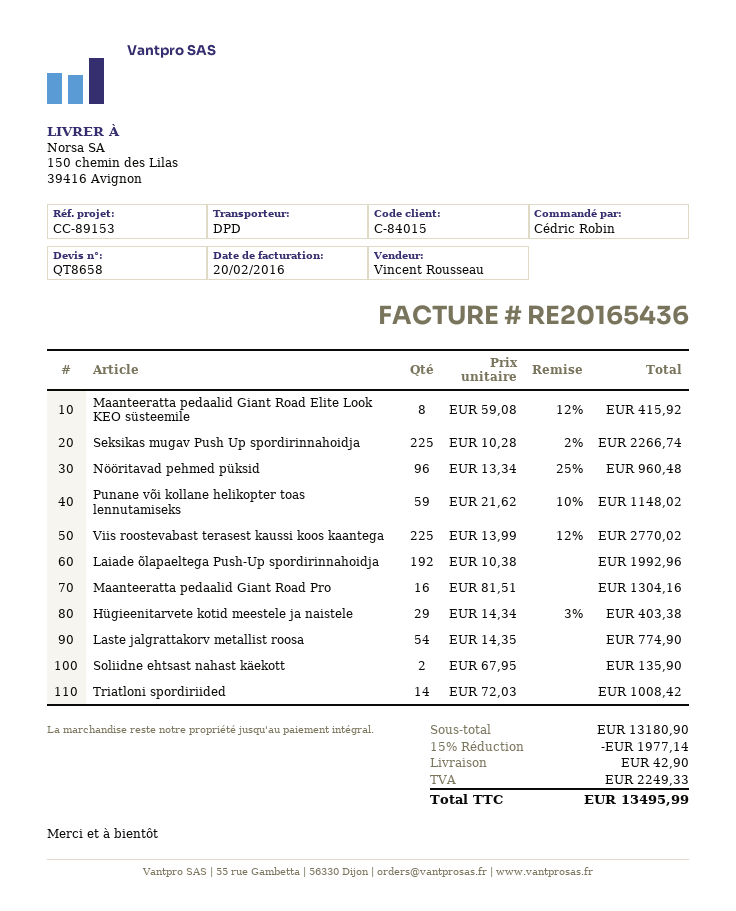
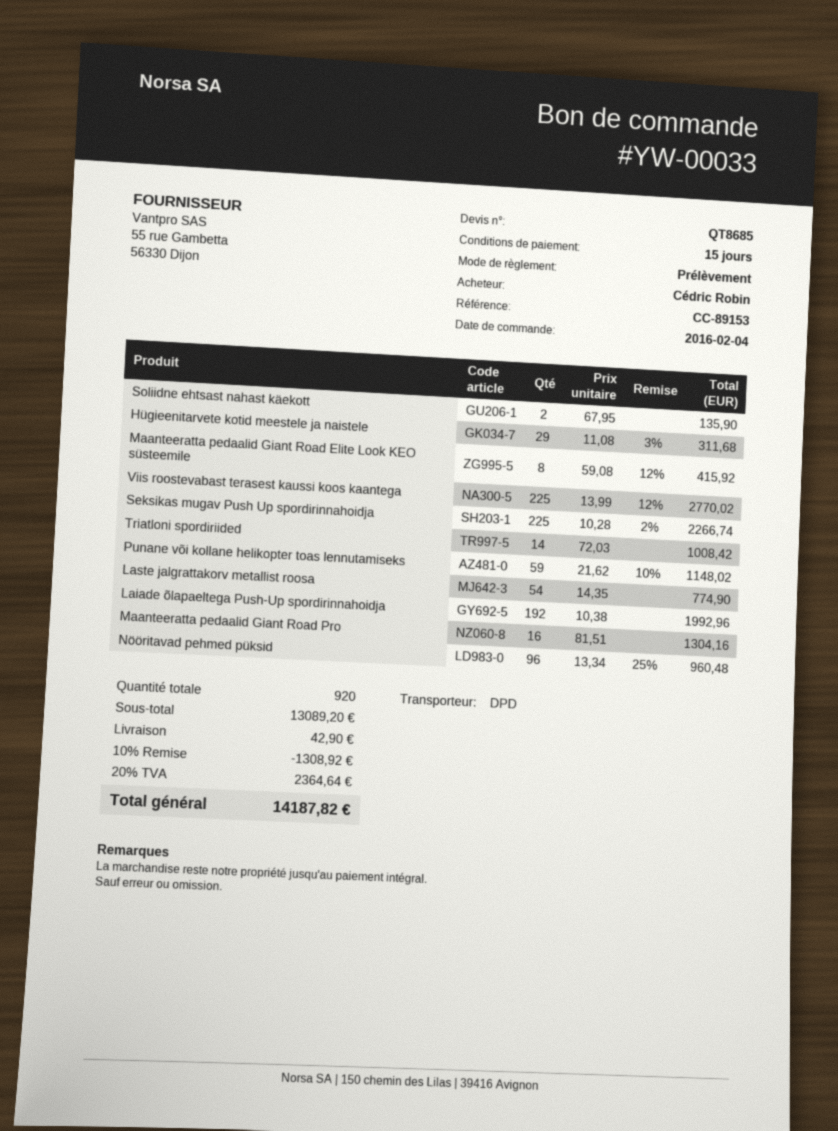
quote number: QT8658 -> QT8685
Hügieenitarvete kotid meestele ja naistele: 29 x 14.34 - 3% = 403.38 -> 29 x 11.08 - 3% = 311.68
subtotal: 13180.90 -> 13089.20
discount: 15% = 1977.14 -> 10% = 1308.92
tax: 2249.33 -> 2364.64
total: 13495.99 -> 14187.82

